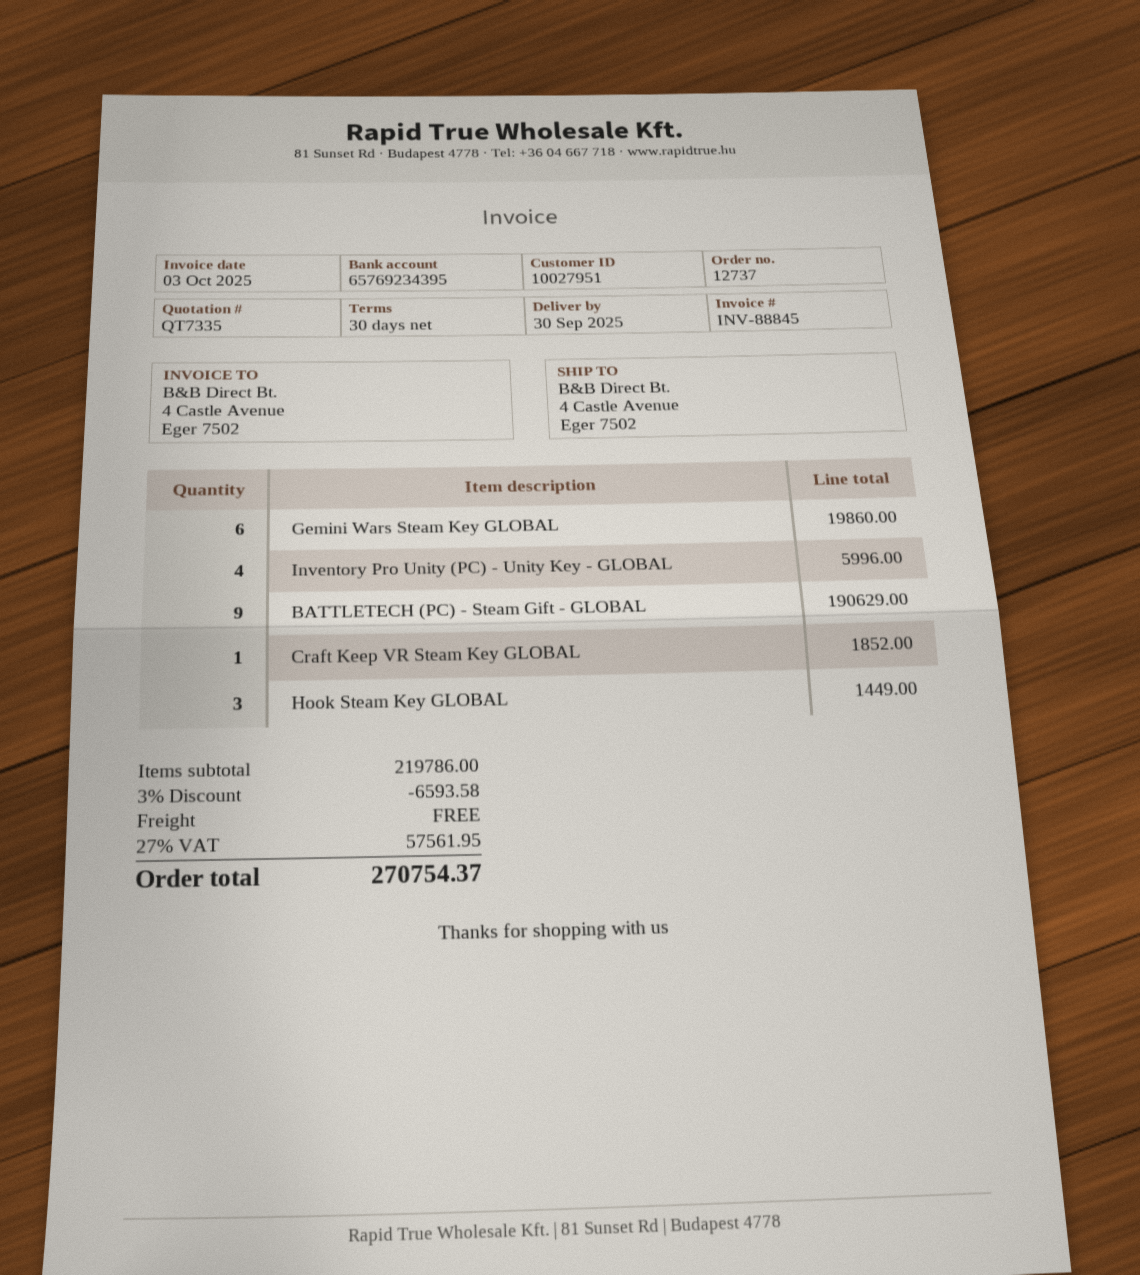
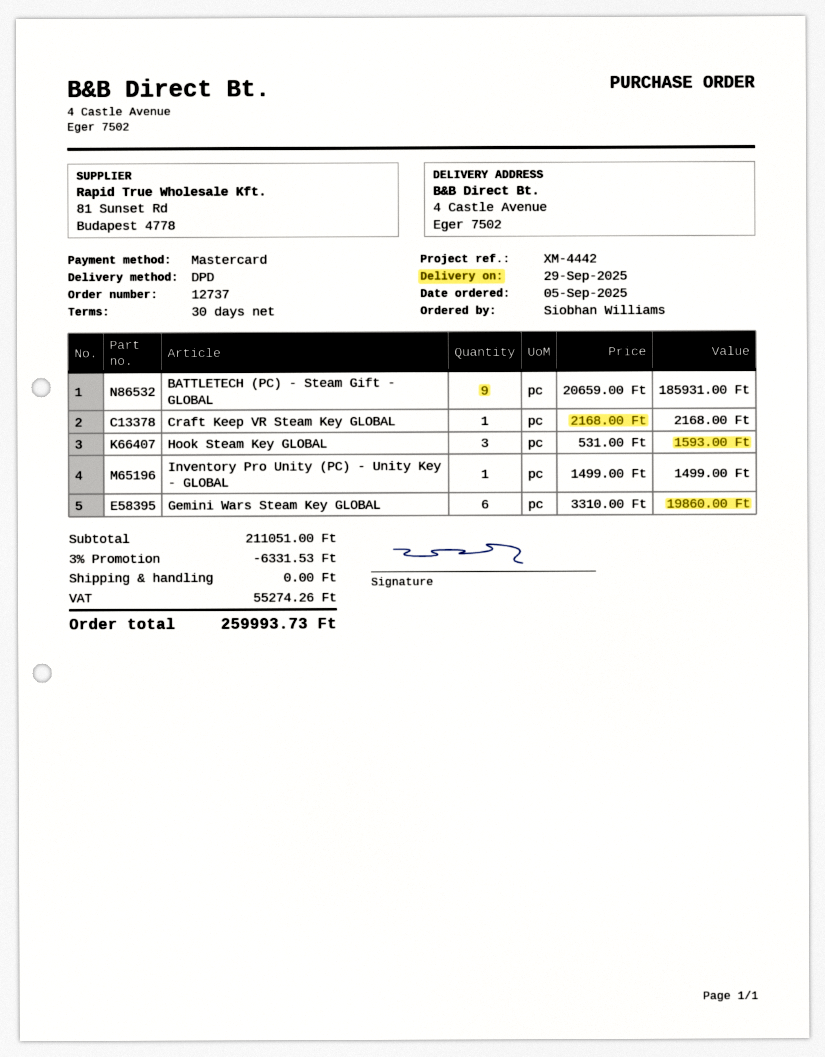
delivery date: 2025-09-30 -> 2025-09-29
Inventory Pro Unity (PC) - Unity Key - GLOBAL: 4 for 5996.00 -> 1 for 1499.00
BATTLETECH (PC) - Steam Gift - GLOBAL: 9 for 190629.00 -> 9 for 185931.00
Craft Keep VR Steam Key GLOBAL: 1 for 1852.00 -> 1 for 2168.00
Hook Steam Key GLOBAL: 3 for 1449.00 -> 3 for 1593.00
subtotal: 219786.00 -> 211051.00
discount: 3% = 6593.58 -> 3% = 6331.53
tax: 57561.95 -> 55274.26
total: 270754.37 -> 259993.73

